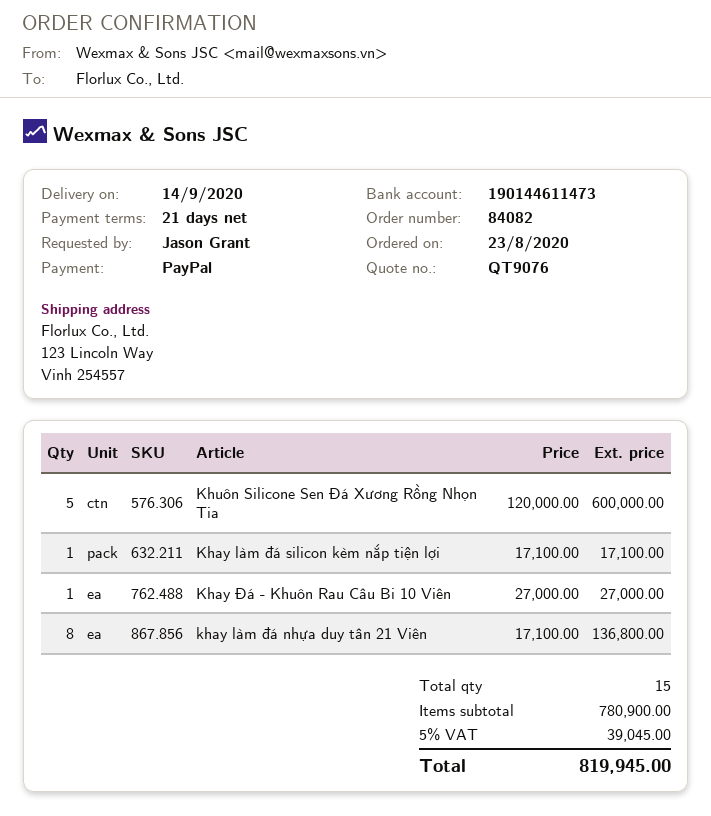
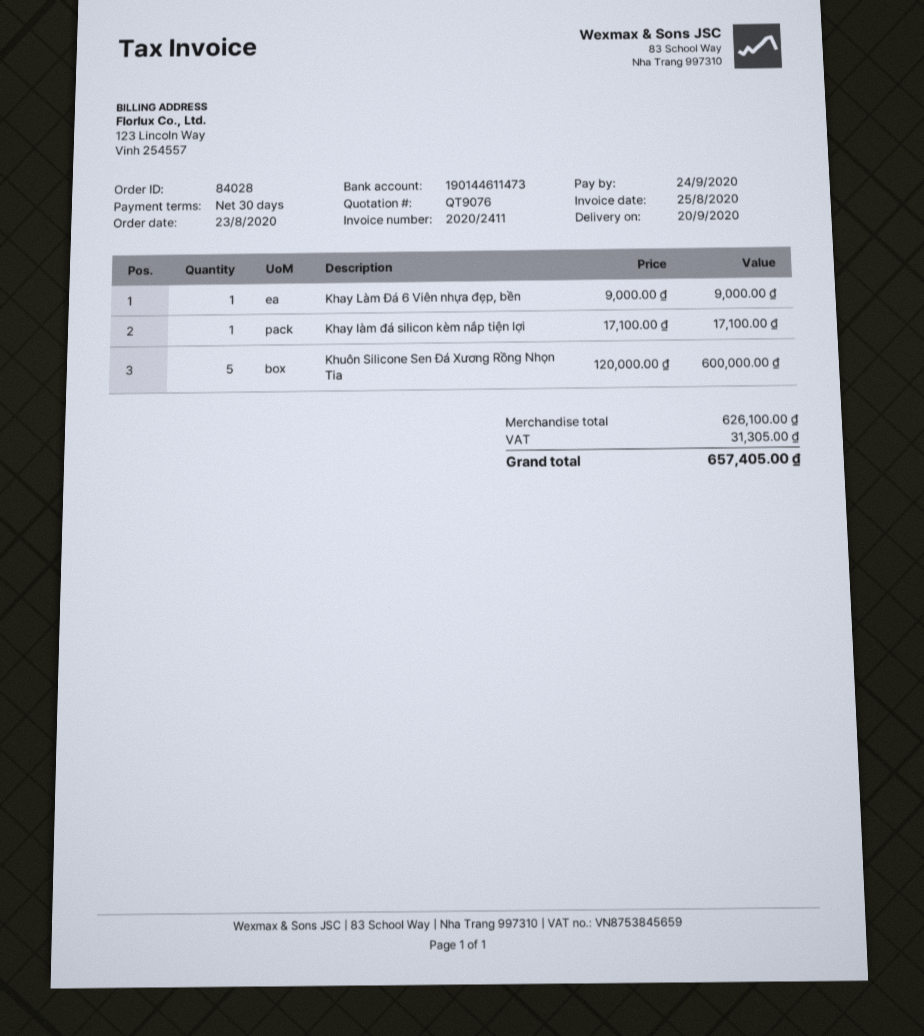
order number: 84082 -> 84028
delivery date: 2020-09-14 -> 2020-09-20
payment terms: 21 days -> 30 days
Khay Đá - Khuôn Rau Câu Bi 10 Viên: 1 x 27000.00 = 27000.00 -> none
khay làm đá nhựa duy tân 21 Viên: 8 x 17100.00 = 136800.00 -> none
Khay Làm Đá 6 Viên nhựa đẹp, bền: none -> 1 x 9000.00 = 9000.00
subtotal: 780900.00 -> 626100.00
tax: 39045.00 -> 31305.00
total: 819945.00 -> 657405.00

